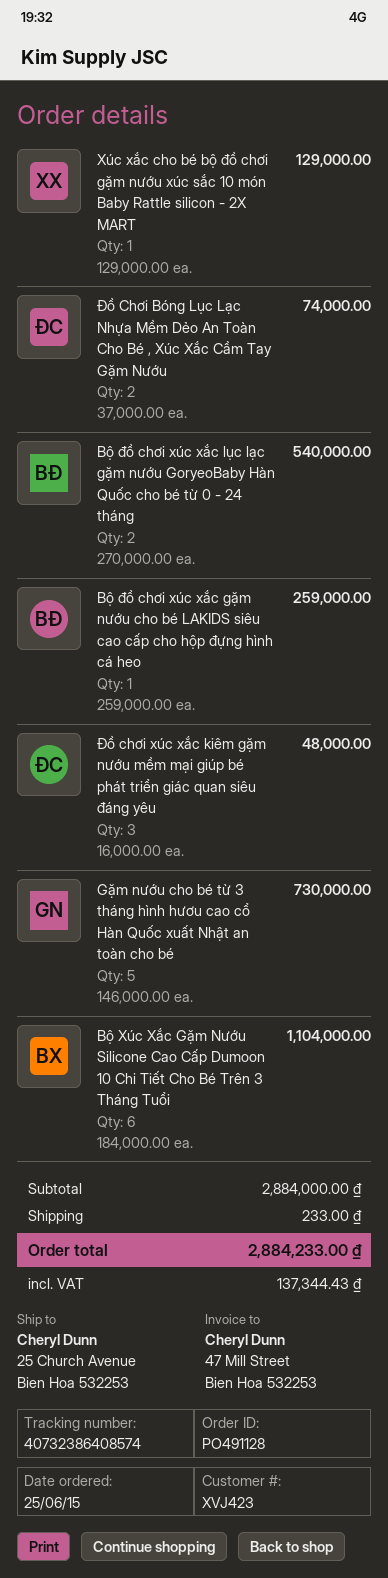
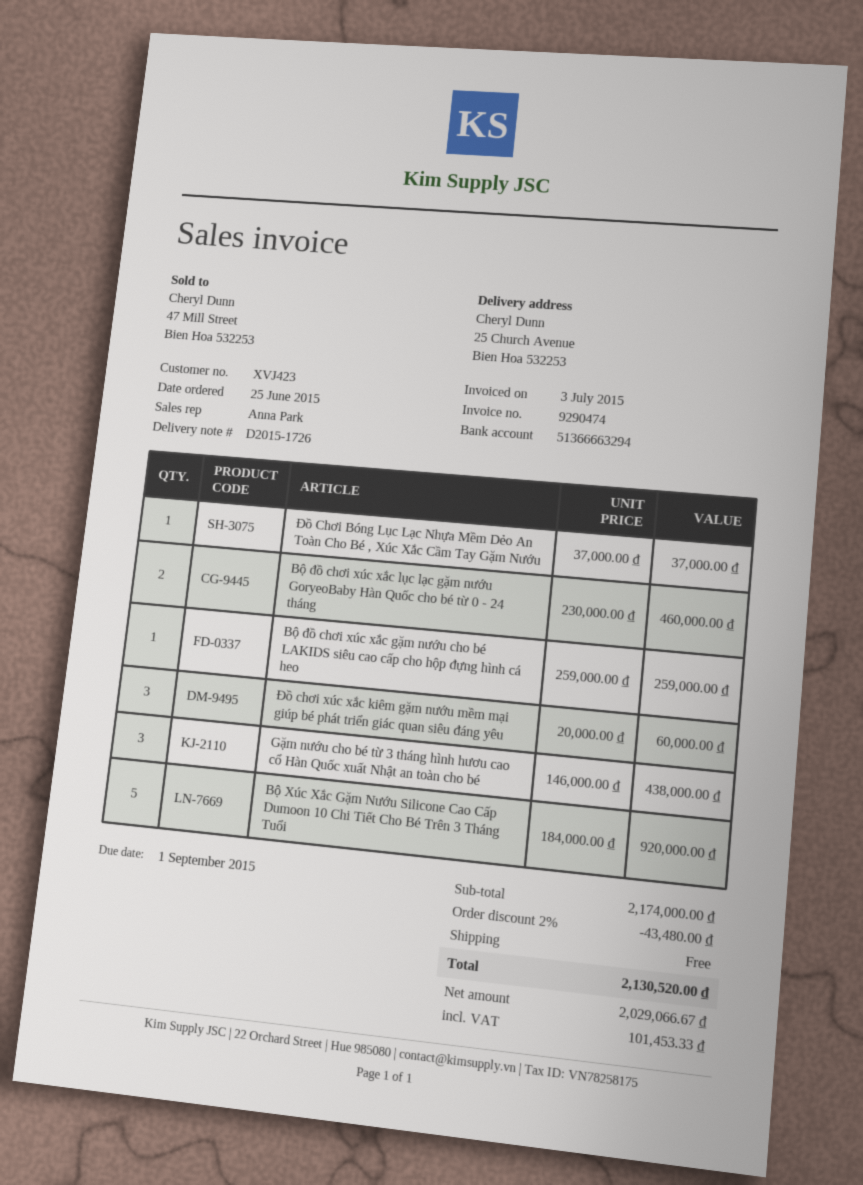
Xúc xắc cho bé bộ đồ chơi gặm nướu xúc sắc 10 món Baby Rattle silicon - 2X MART: 1 x 129000.00 = 129000.00 -> none
Đồ Chơi Bóng Lục Lạc Nhựa Mềm Dẻo An Toàn Cho Bé , Xúc Xắc Cầm Tay Gặm Nướu: 2 x 37000.00 = 74000.00 -> 1 x 37000.00 = 37000.00
Bộ đồ chơi xúc xắc lục lạc gặm nướu GoryeoBaby Hàn Quốc cho bé từ 0 - 24 tháng: 2 x 270000.00 = 540000.00 -> 2 x 230000.00 = 460000.00
Đồ chơi xúc xắc kiêm gặm nướu mềm mại giúp bé phát triển giác quan siêu đáng yêu: 3 x 16000.00 = 48000.00 -> 3 x 20000.00 = 60000.00
Gặm nướu cho bé từ 3 tháng hình hươu cao cổ Hàn Quốc xuất Nhật an toàn cho bé: 5 x 146000.00 = 730000.00 -> 3 x 146000.00 = 438000.00
Bộ Xúc Xắc Gặm Nướu Silicone Cao Cấp Dumoon 10 Chi Tiết Cho Bé Trên 3 Tháng Tuổi: 6 x 184000.00 = 1104000.00 -> 5 x 184000.00 = 920000.00
subtotal: 2884000.00 -> 2174000.00
discount: none -> 2% = 43480.00
shipping: 233.00 -> 0.00
tax: 137344.43 -> 101453.33
total: 2884233.00 -> 2130520.00

